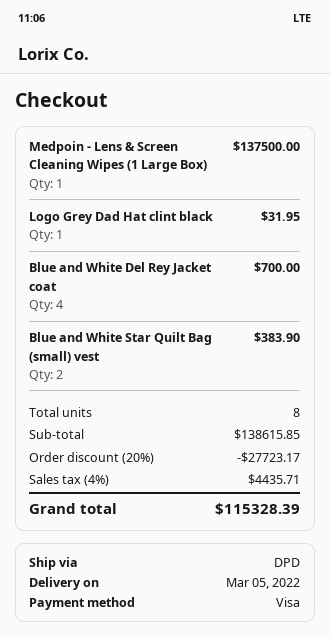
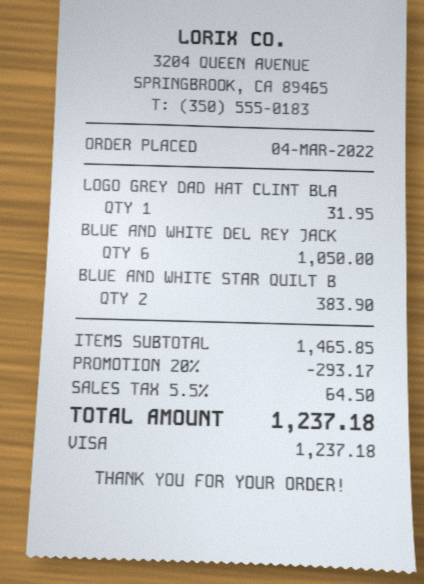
Medpoin - Lens & Screen Cleaning Wipes (1 Large Box): 1 for 137500.00 -> none
Blue and White Del Rey Jacket coat: 4 for 700.00 -> 6 for 1050.00
subtotal: 138615.85 -> 1465.85
discount: 20% = 27723.17 -> 20% = 293.17
tax: 4% = 4435.71 -> 5.5% = 64.50
total: 115328.39 -> 1237.18

